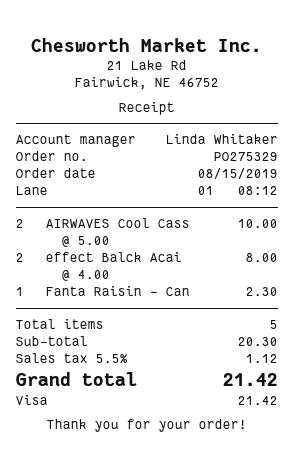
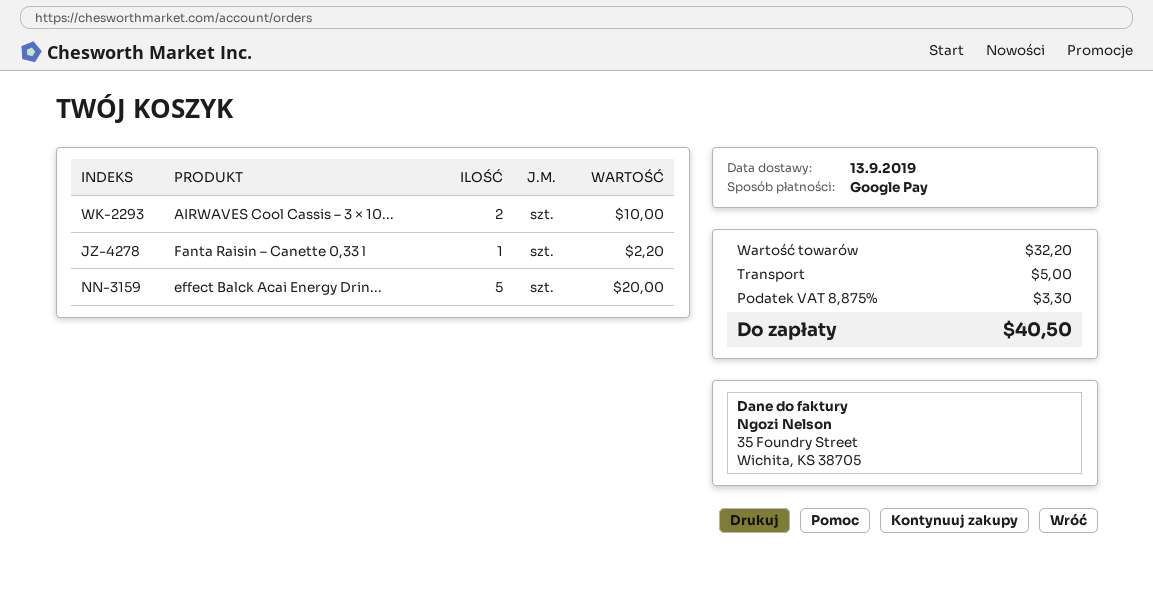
payment method: Visa -> Google Pay
effect Balck Acai: 2 for 8.00 -> 5 for 20.00
Fanta Raisin – Can: 1 for 2.30 -> 1 for 2.20
subtotal: 20.30 -> 32.20
shipping: none -> 5.00
tax: 5.5% = 1.12 -> 8.875% = 3.30
total: 21.42 -> 40.50

